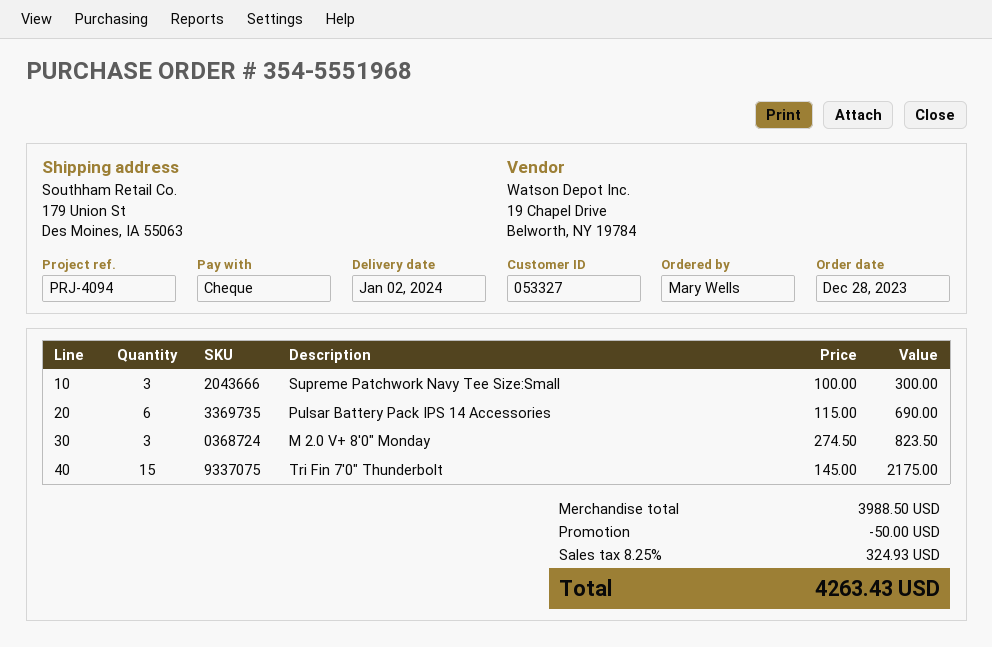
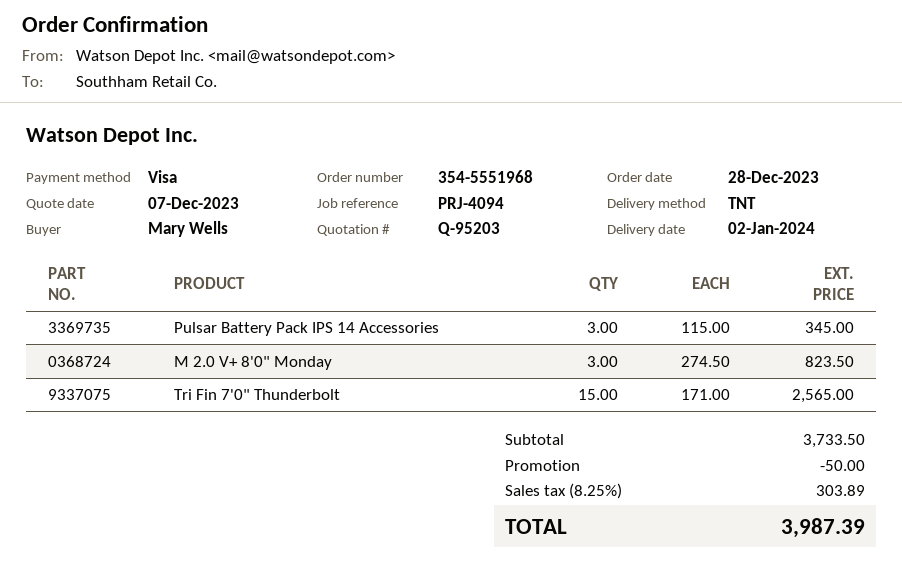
payment method: cheque -> Visa
Supreme Patchwork Navy Tee Size:Small: 3 x 100.00 = 300.00 -> none
Pulsar Battery Pack IPS 14 Accessories: 6 x 115.00 = 690.00 -> 3 x 115.00 = 345.00
Tri Fin 7'0" Thunderbolt: 15 x 145.00 = 2175.00 -> 15 x 171.00 = 2565.00
subtotal: 3988.50 -> 3733.50
tax: 8.25% = 324.93 -> 8.25% = 303.89
total: 4263.43 -> 3987.39

